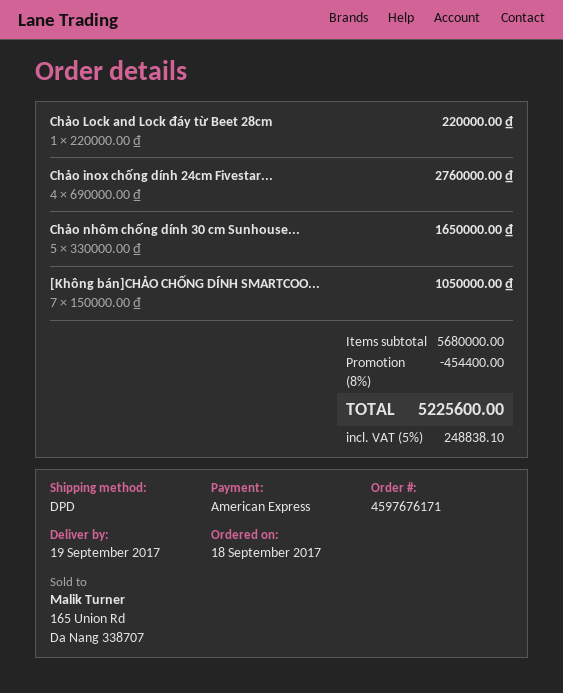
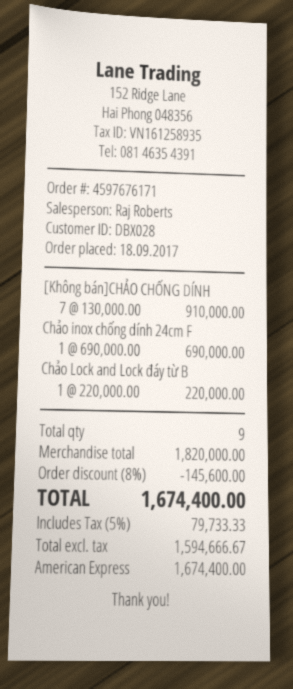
Chảo inox chống dính 24cm Fivestar...: 4 x 690000.00 = 2760000.00 -> 1 x 690000.00 = 690000.00
Chảo nhôm chống dính 30 cm Sunhouse...: 5 x 330000.00 = 1650000.00 -> none
[Không bán]CHẢO CHỐNG DÍNH SMARTCOO...: 7 x 150000.00 = 1050000.00 -> 7 x 130000.00 = 910000.00
subtotal: 5680000.00 -> 1820000.00
discount: 8% = 454400.00 -> 8% = 145600.00
tax: 5% = 248838.10 -> 5% = 79733.33
total: 5225600.00 -> 1674400.00

